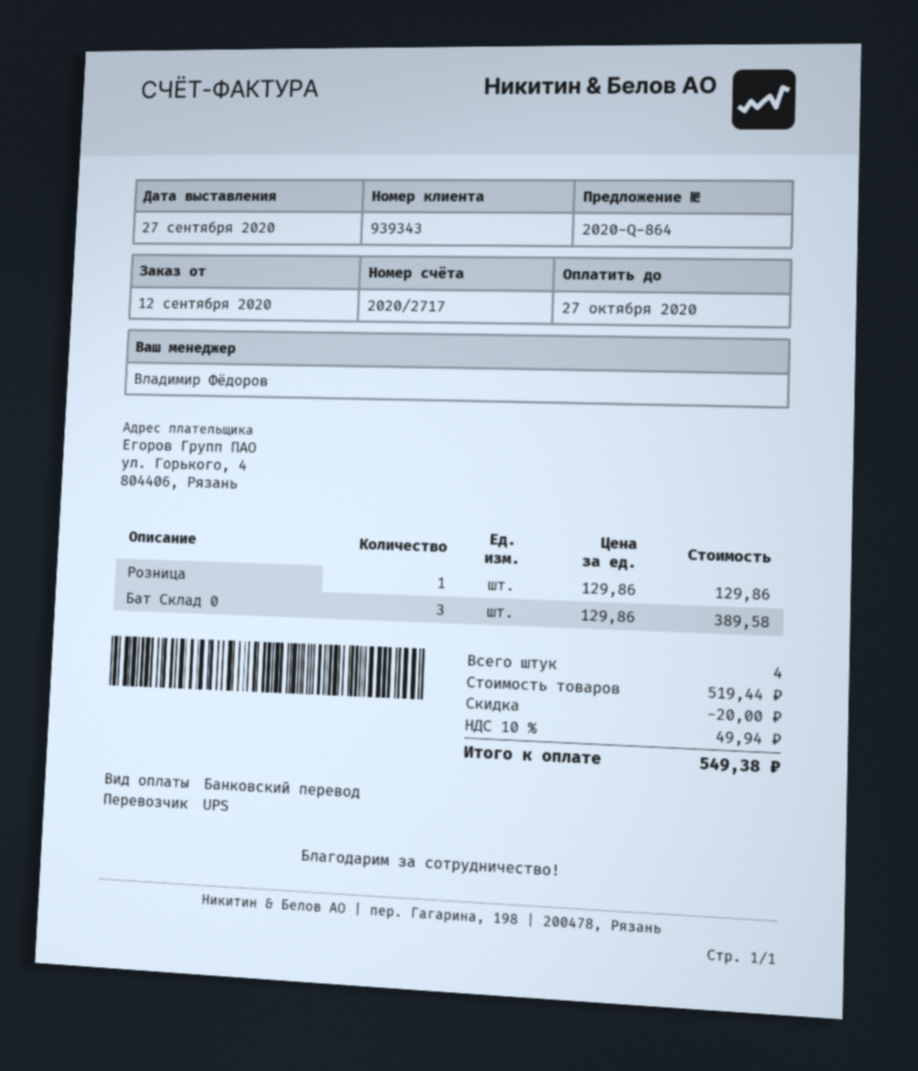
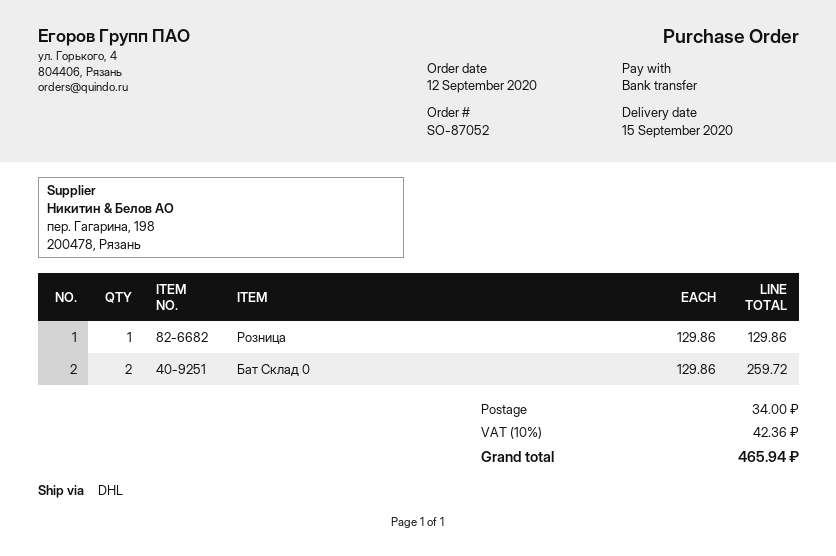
shipping method: UPS -> DHL
Бат Склад 0: 3 x 129.86 = 389.58 -> 2 x 129.86 = 259.72
discount: 20.00 -> none
shipping: none -> 34.00
tax: 10% = 49.94 -> 10% = 42.36
total: 549.38 -> 465.94

